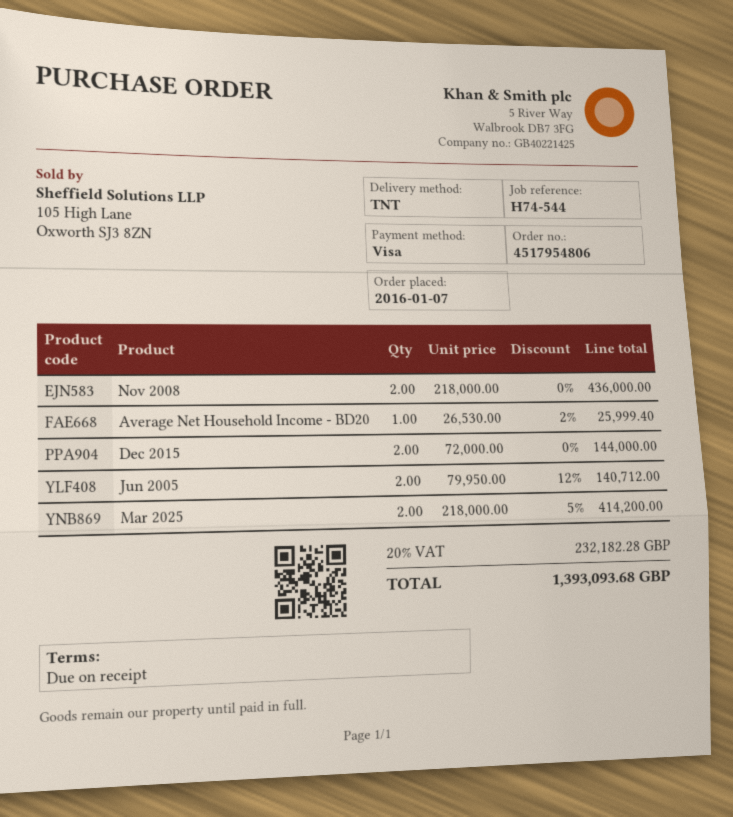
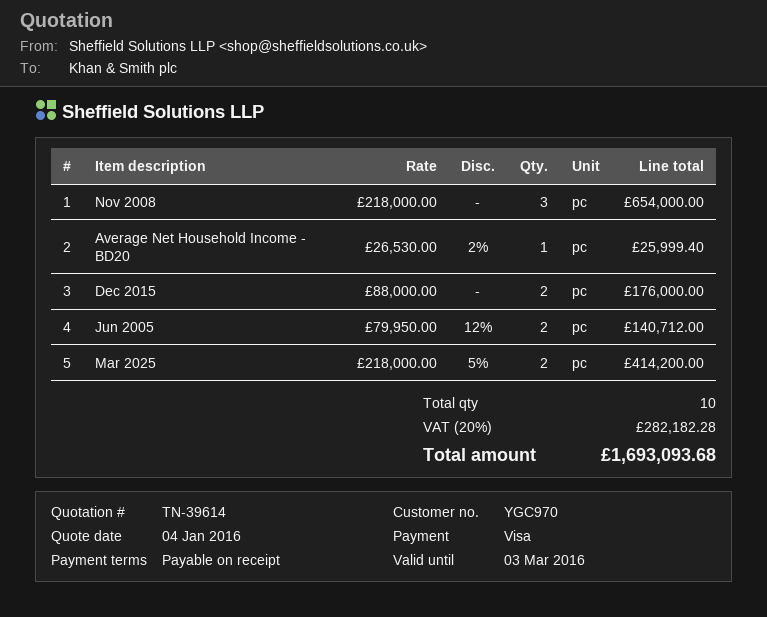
Nov 2008: 2 x 218000.00 = 436000.00 -> 3 x 218000.00 = 654000.00
Dec 2015: 2 x 72000.00 = 144000.00 -> 2 x 88000.00 = 176000.00
tax: 20% = 232182.28 -> 20% = 282182.28
total: 1393093.68 -> 1693093.68

